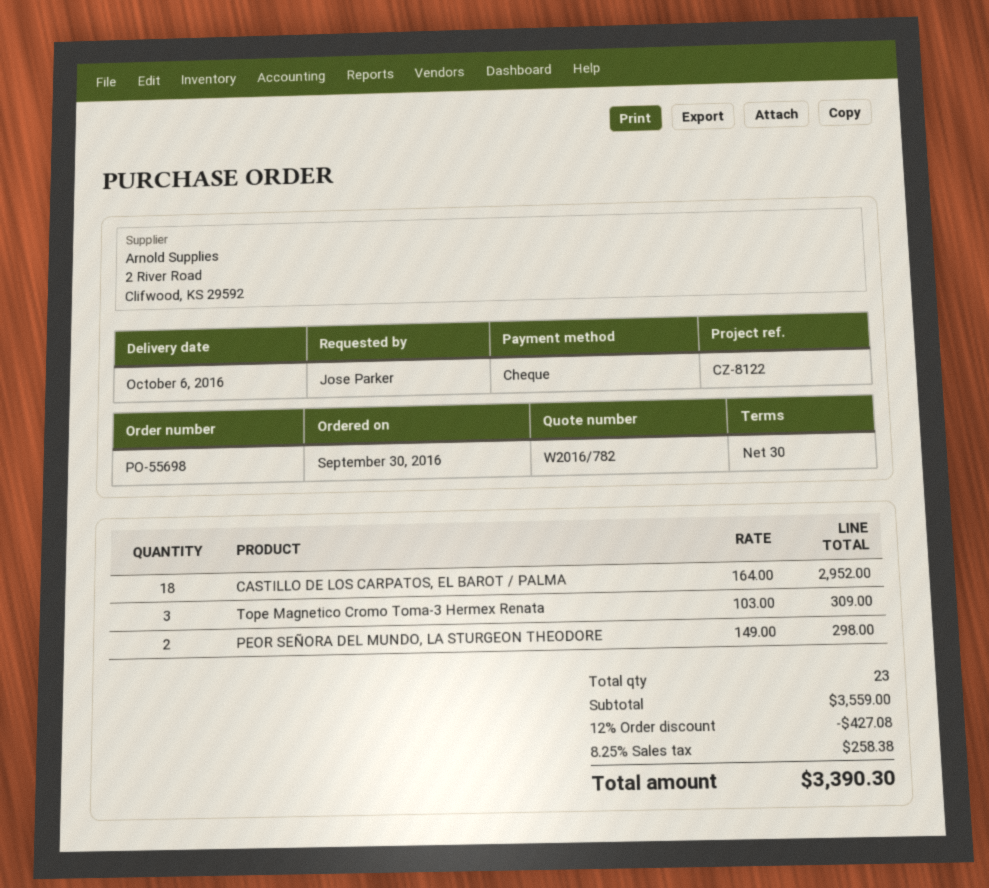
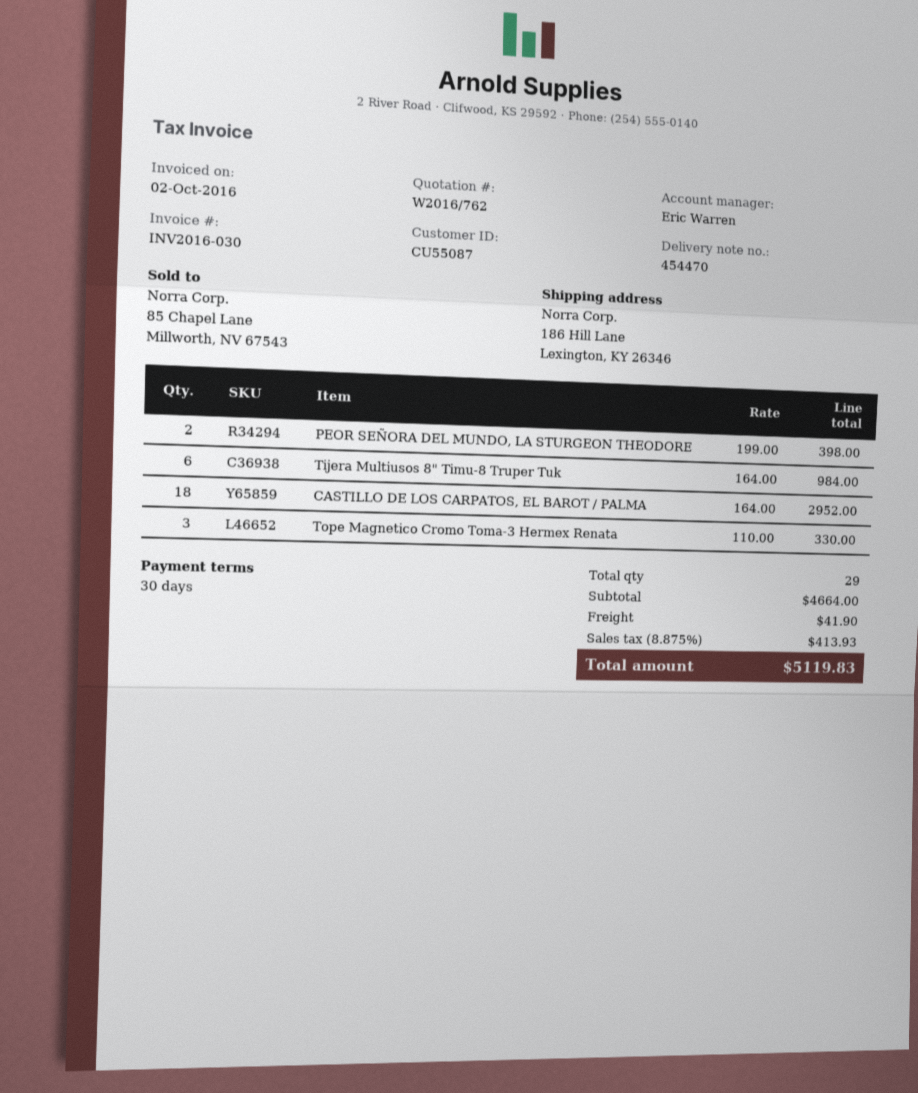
quote number: W2016/782 -> W2016/762
Tope Magnetico Cromo Toma-3 Hermex Renata: 3 x 103.00 = 309.00 -> 3 x 110.00 = 330.00
PEOR SEÑORA DEL MUNDO, LA STURGEON THEODORE: 2 x 149.00 = 298.00 -> 2 x 199.00 = 398.00
Tijera Multiusos 8" Timu-8 Truper Tuk: none -> 6 x 164.00 = 984.00
total quantity: 23 -> 29
subtotal: 3559.00 -> 4664.00
discount: 12% = 427.08 -> none
shipping: none -> 41.90
tax: 8.25% = 258.38 -> 8.875% = 413.93
total: 3390.30 -> 5119.83

